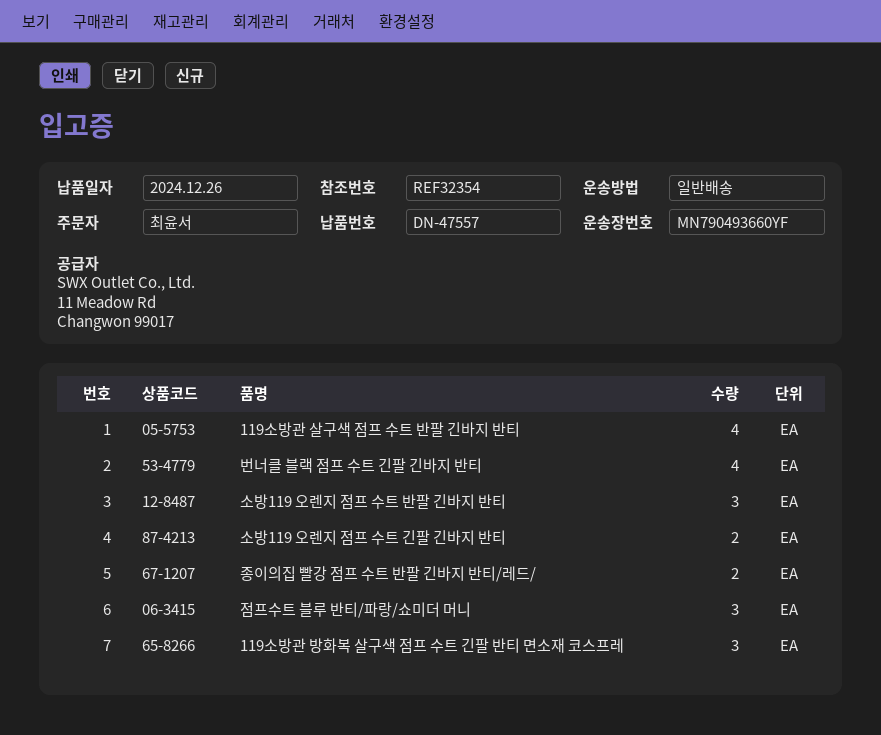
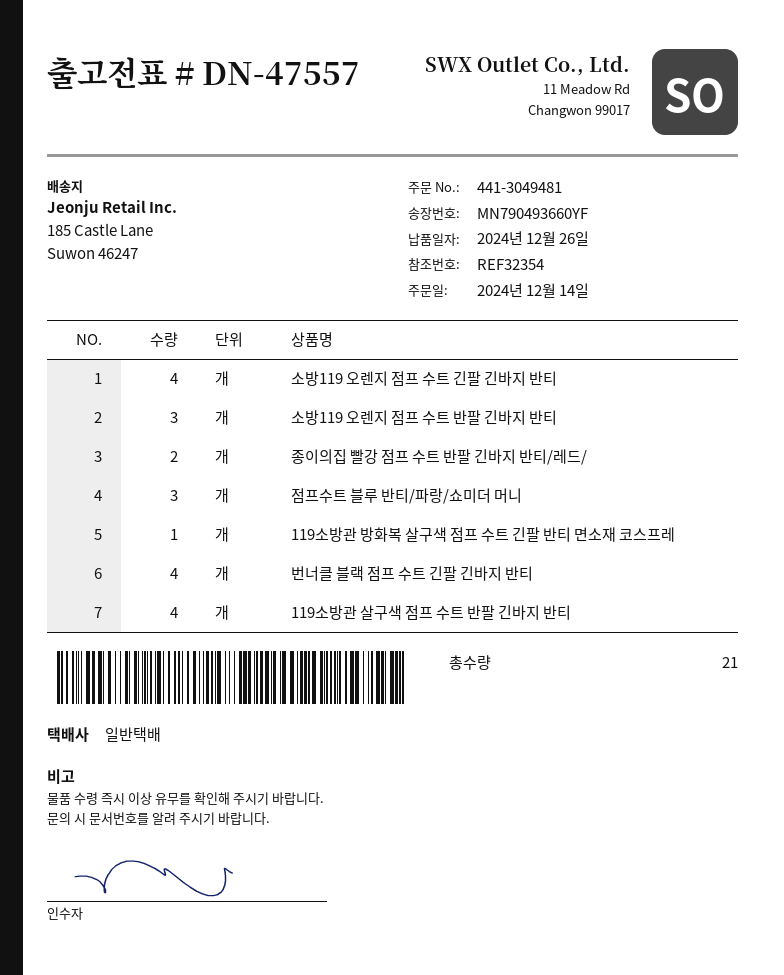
소방119 오렌지 점프 수트 긴팔 긴바지 반티: 2 -> 4
119소방관 방화복 살구색 점프 수트 긴팔 반티 면소재 코스프레: 3 -> 1

